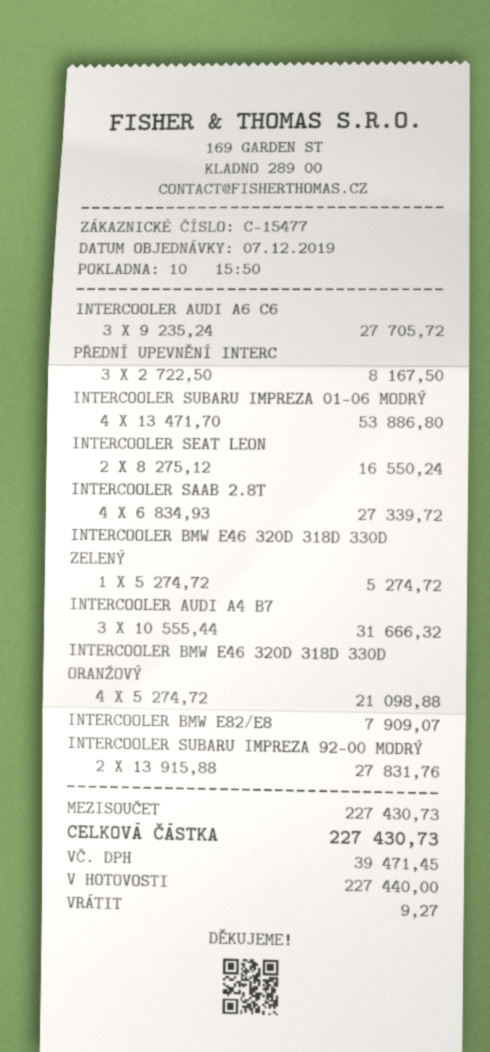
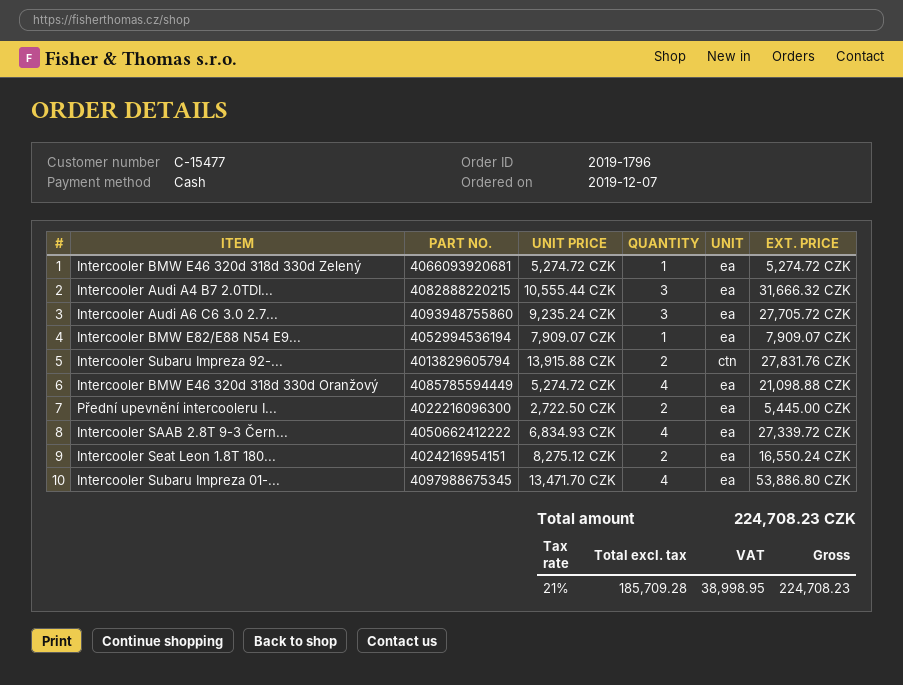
PŘEDNÍ UPEVNĚNÍ INTERC: 3 x 2722.50 = 8167.50 -> 2 x 2722.50 = 5445.00
tax: 39471.45 -> 38998.95
total: 227430.73 -> 224708.23

